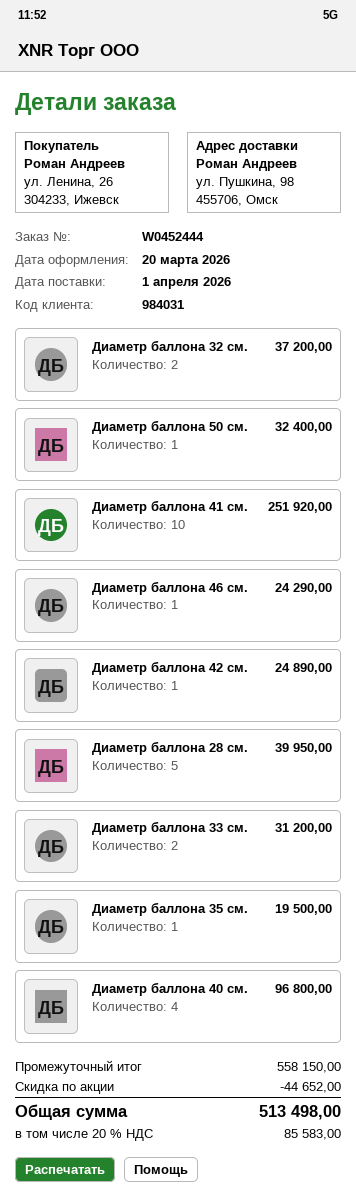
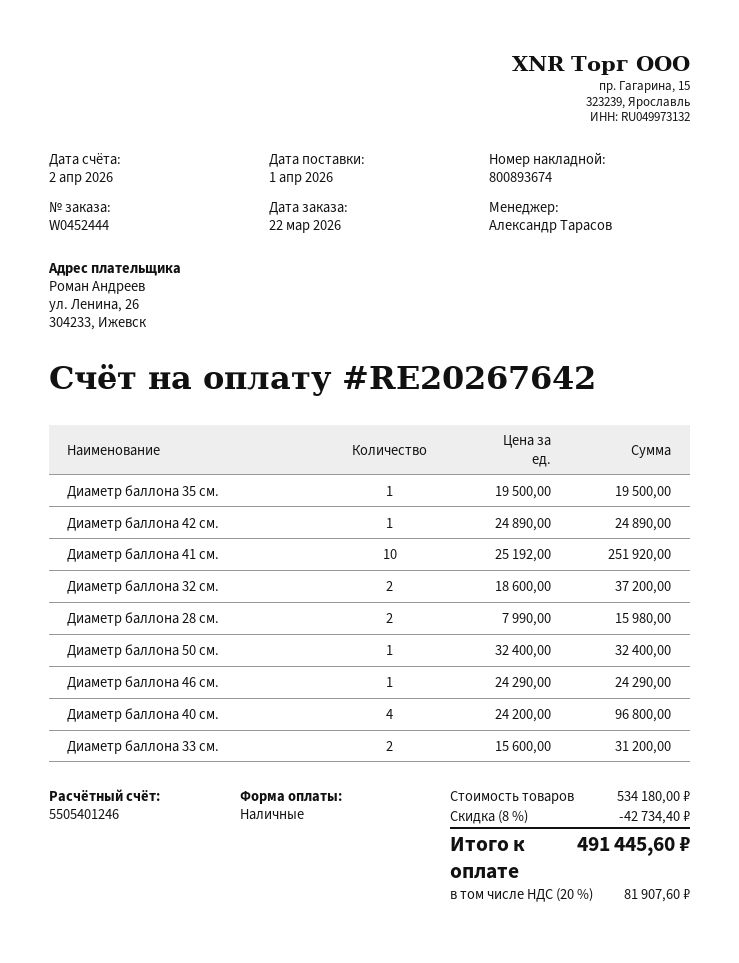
order date: 2026-03-20 -> 2026-03-22
Диаметр баллона 28 см.: 5 for 39950.00 -> 2 for 15980.00
subtotal: 558150.00 -> 534180.00
discount: 44652.00 -> 42734.40
tax: 20% = 85583.00 -> 20% = 81907.60
total: 513498.00 -> 491445.60

